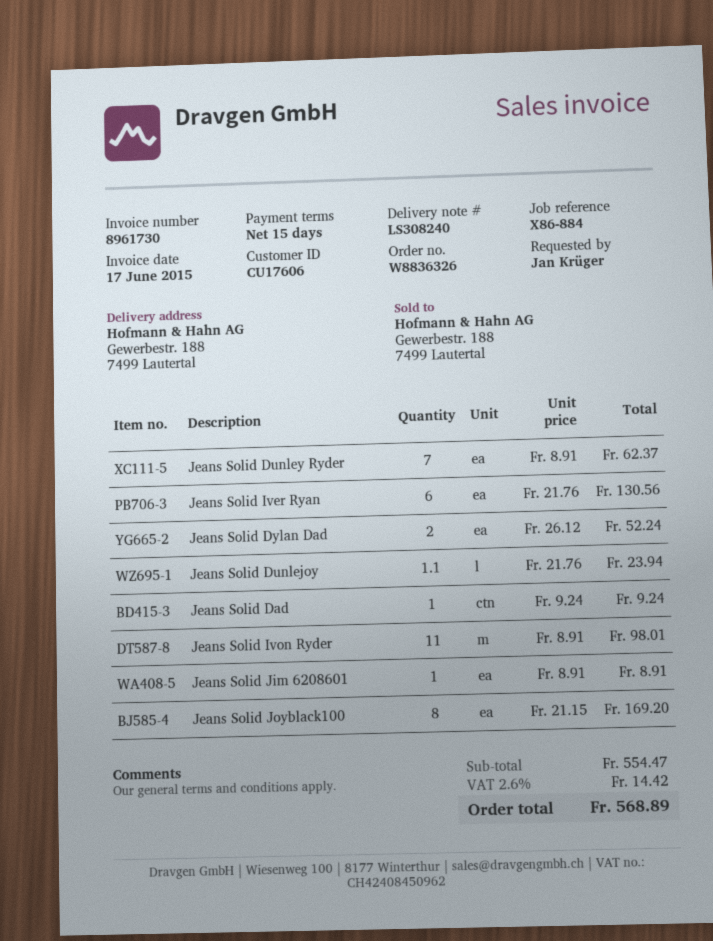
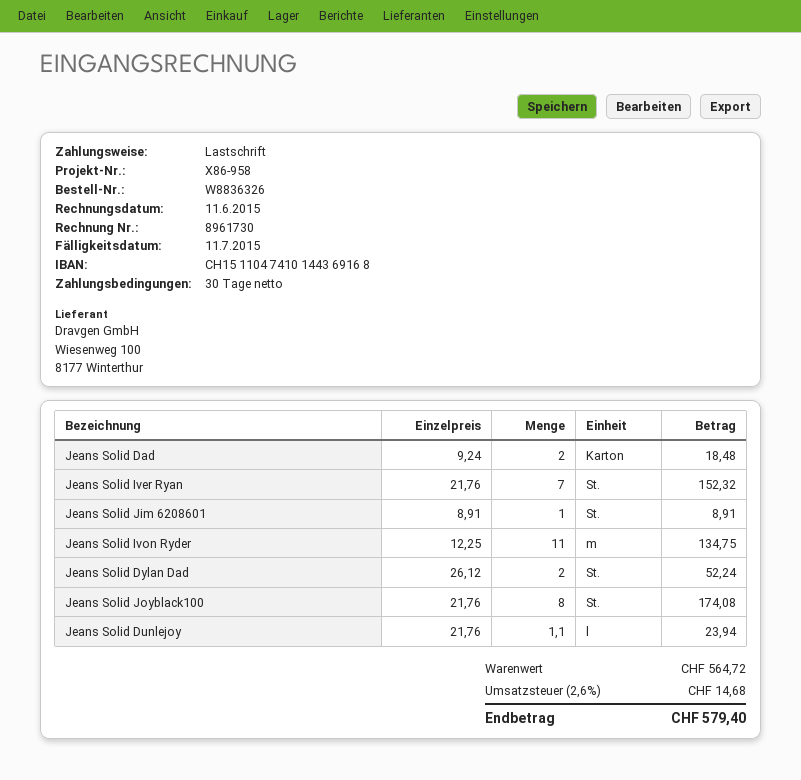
invoice date: 2015-06-17 -> 2015-06-11
payment terms: 15 days -> 30 days
reference: X86-884 -> X86-958
Jeans Solid Dunley Ryder: 7 x 8.91 = 62.37 -> none
Jeans Solid Iver Ryan: 6 x 21.76 = 130.56 -> 7 x 21.76 = 152.32
Jeans Solid Dad: 1 x 9.24 = 9.24 -> 2 x 9.24 = 18.48
Jeans Solid Ivon Ryder: 11 x 8.91 = 98.01 -> 11 x 12.25 = 134.75
Jeans Solid Joyblack100: 8 x 21.15 = 169.20 -> 8 x 21.76 = 174.08
subtotal: 554.47 -> 564.72
tax: 2.6% = 14.42 -> 2.6% = 14.68
total: 568.89 -> 579.40

